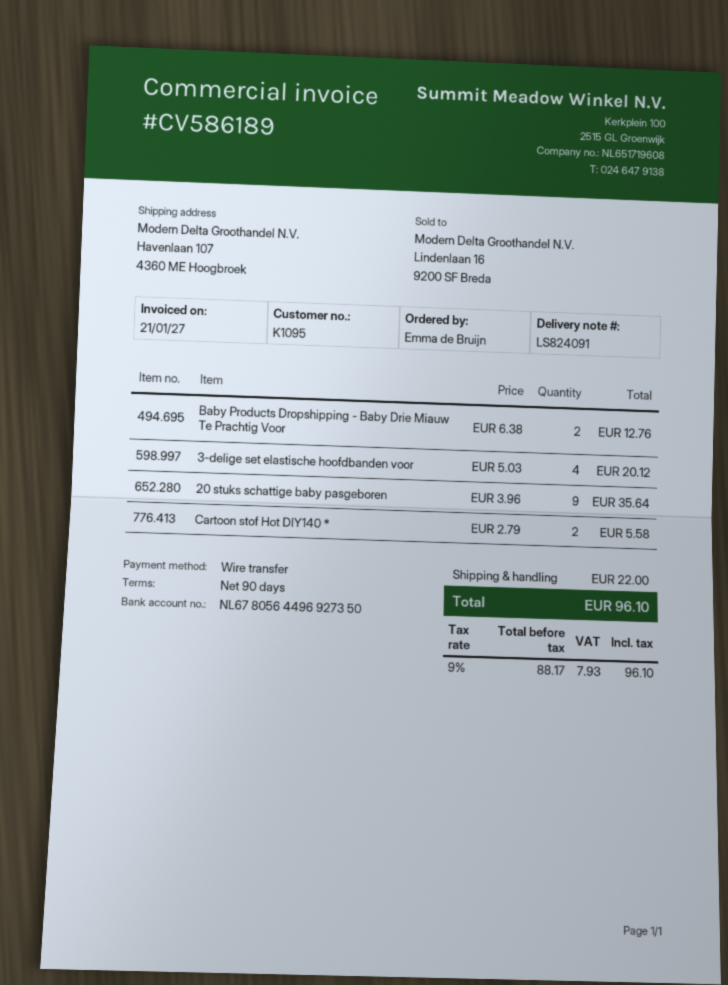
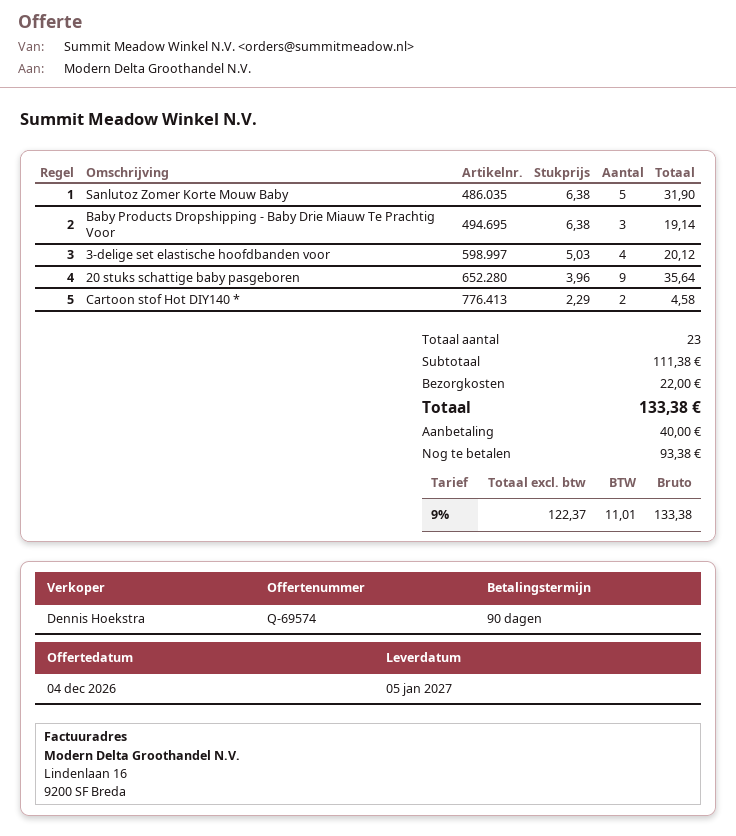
Baby Products Dropshipping - Baby Drie Miauw Te Prachtig Voor: 2 x 6.38 = 12.76 -> 3 x 6.38 = 19.14
Cartoon stof Hot DIY140 *: 2 x 2.79 = 5.58 -> 2 x 2.29 = 4.58
Sanlutoz Zomer Korte Mouw Baby: none -> 5 x 6.38 = 31.90
net: 88.17 -> 122.37
tax: 9% = 7.93 -> 9% = 11.01
total: 96.10 -> 133.38

